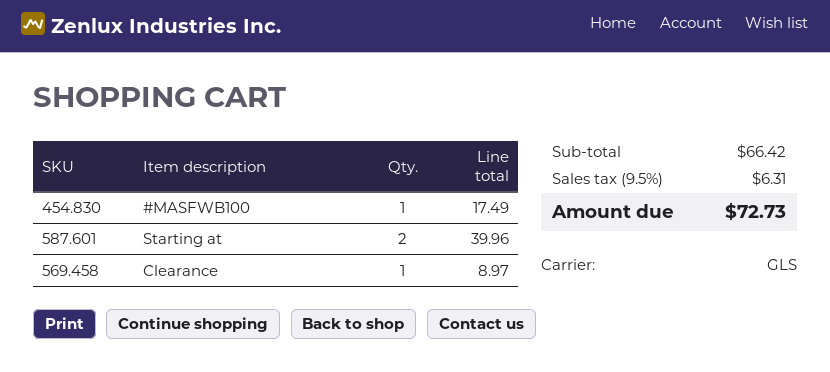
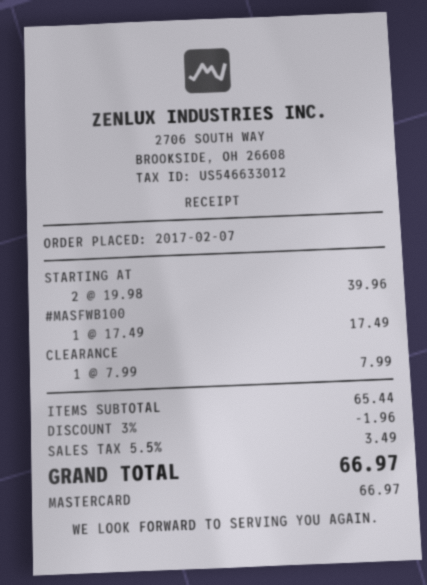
Clearance: 1 for 8.97 -> 1 for 7.99
subtotal: 66.42 -> 65.44
discount: none -> 3% = 1.96
tax: 9.5% = 6.31 -> 5.5% = 3.49
total: 72.73 -> 66.97

